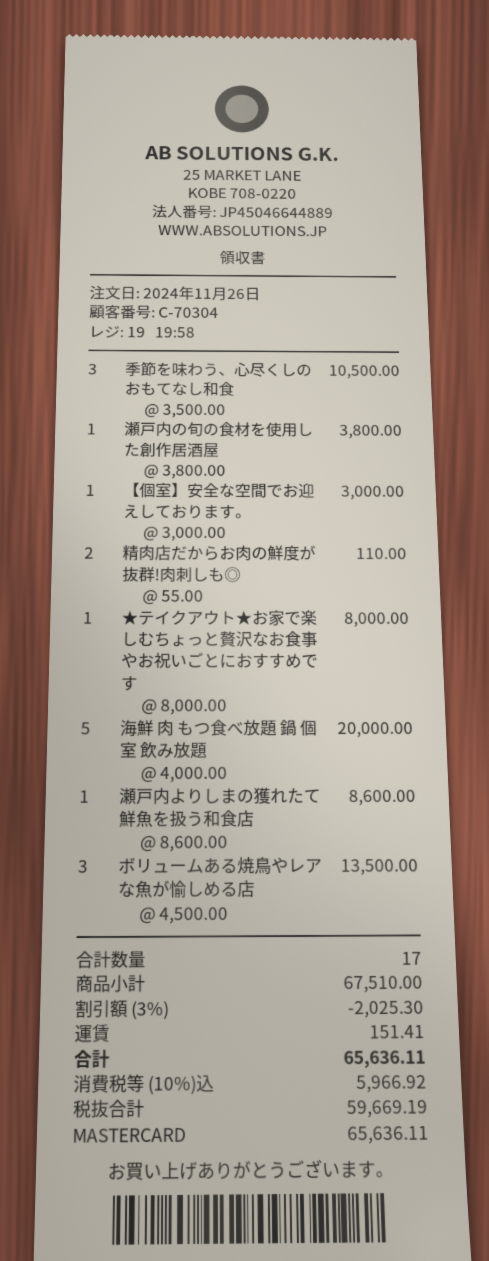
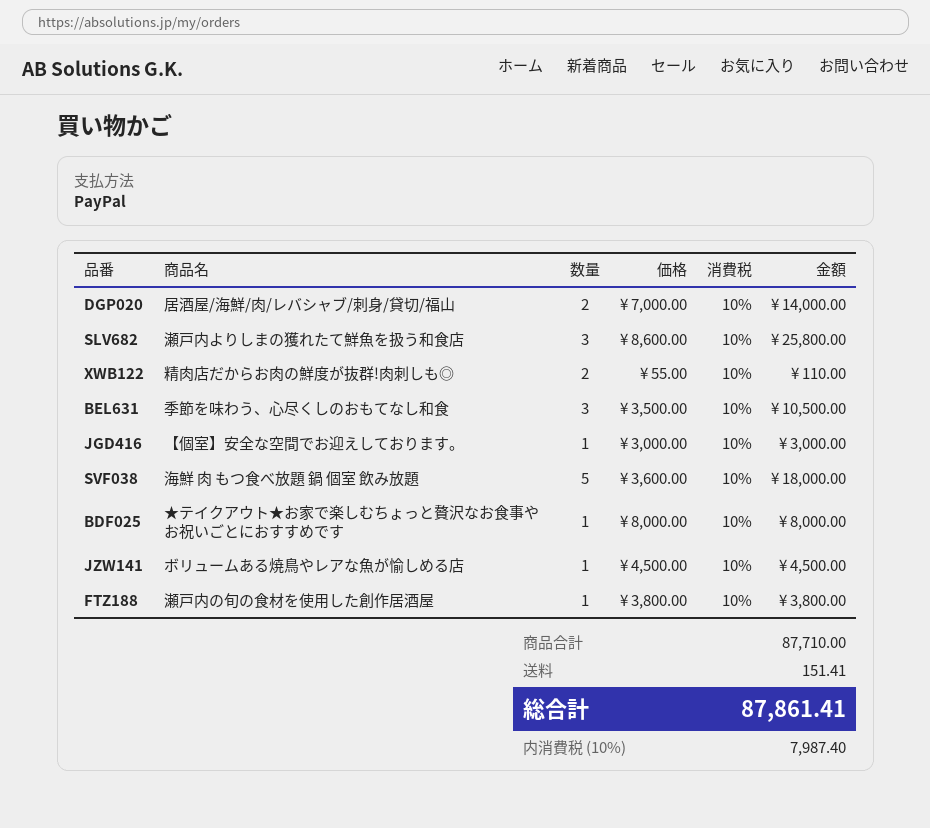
payment method: Mastercard -> PayPal
海鮮 肉 もつ食べ放題 鍋 個室 飲み放題: 5 x 4000.00 = 20000.00 -> 5 x 3600.00 = 18000.00
瀬戸内よりしまの獲れたて鮮魚を扱う和食店: 1 x 8600.00 = 8600.00 -> 3 x 8600.00 = 25800.00
ボリュームある焼鳥やレアな魚が愉しめる店: 3 x 4500.00 = 13500.00 -> 1 x 4500.00 = 4500.00
居酒屋/海鮮/肉/レバシャブ/刺身/貸切/福山: none -> 2 x 7000.00 = 14000.00
subtotal: 67510.00 -> 87710.00
discount: 3% = 2025.30 -> none
tax: 10% = 5966.92 -> 10% = 7987.40
total: 65636.11 -> 87861.41

